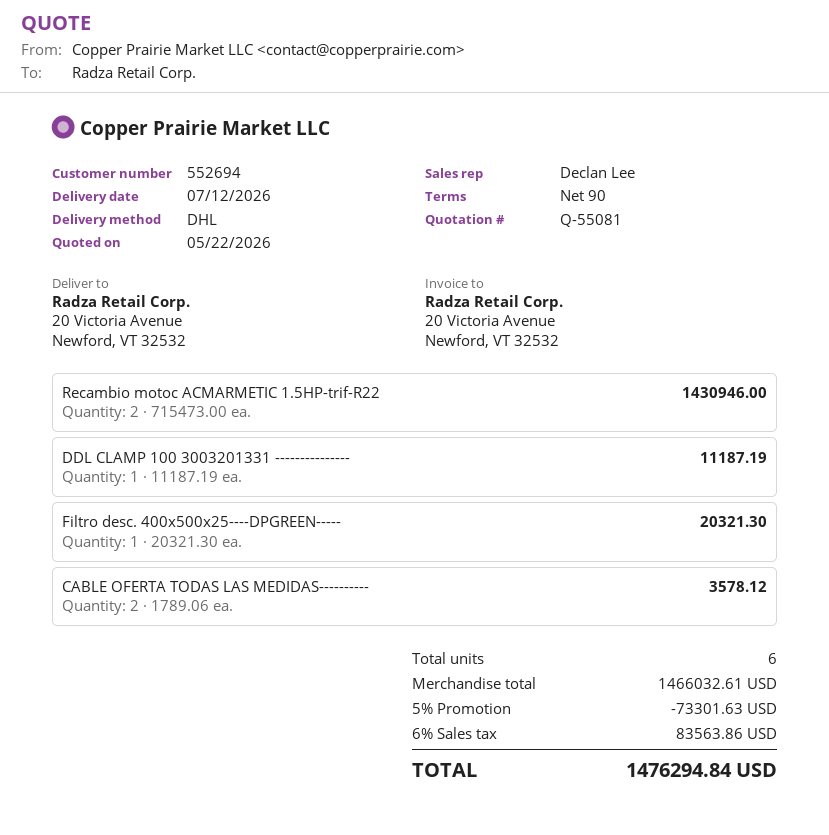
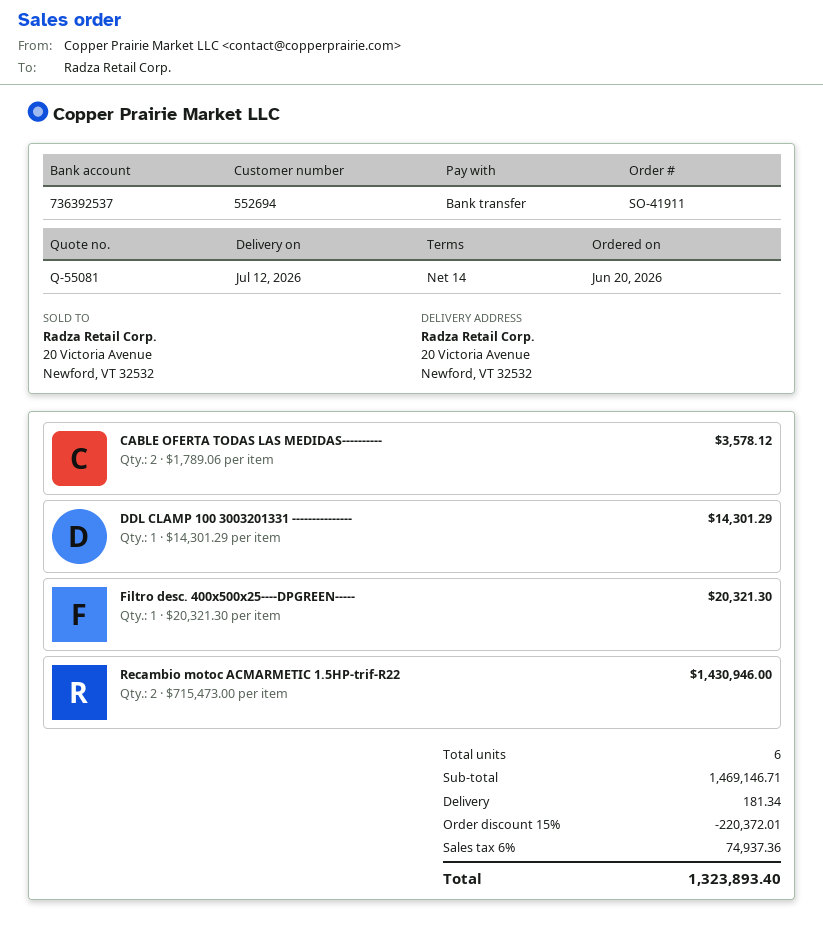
payment terms: 90 days -> 14 days
DDL CLAMP 100 3003201331 ---------------: 1 x 11187.19 = 11187.19 -> 1 x 14301.29 = 14301.29
subtotal: 1466032.61 -> 1469146.71
discount: 5% = 73301.63 -> 15% = 220372.01
shipping: none -> 181.34
tax: 6% = 83563.86 -> 6% = 74937.36
total: 1476294.84 -> 1323893.40

